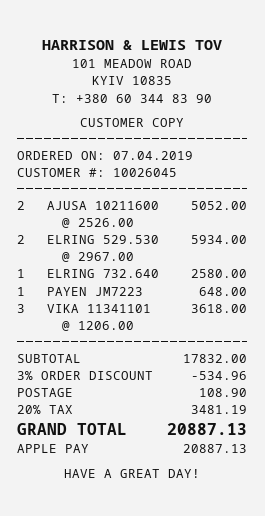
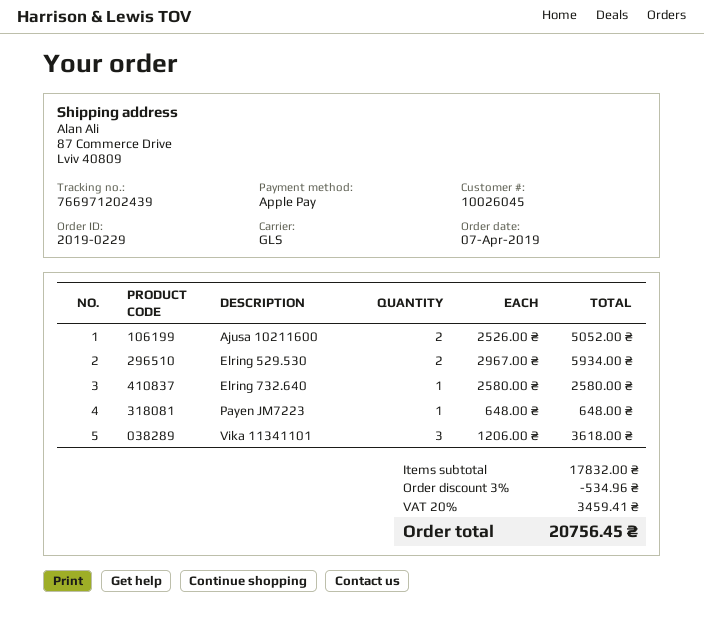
shipping: 108.90 -> none
tax: 20% = 3481.19 -> 20% = 3459.41
total: 20887.13 -> 20756.45

